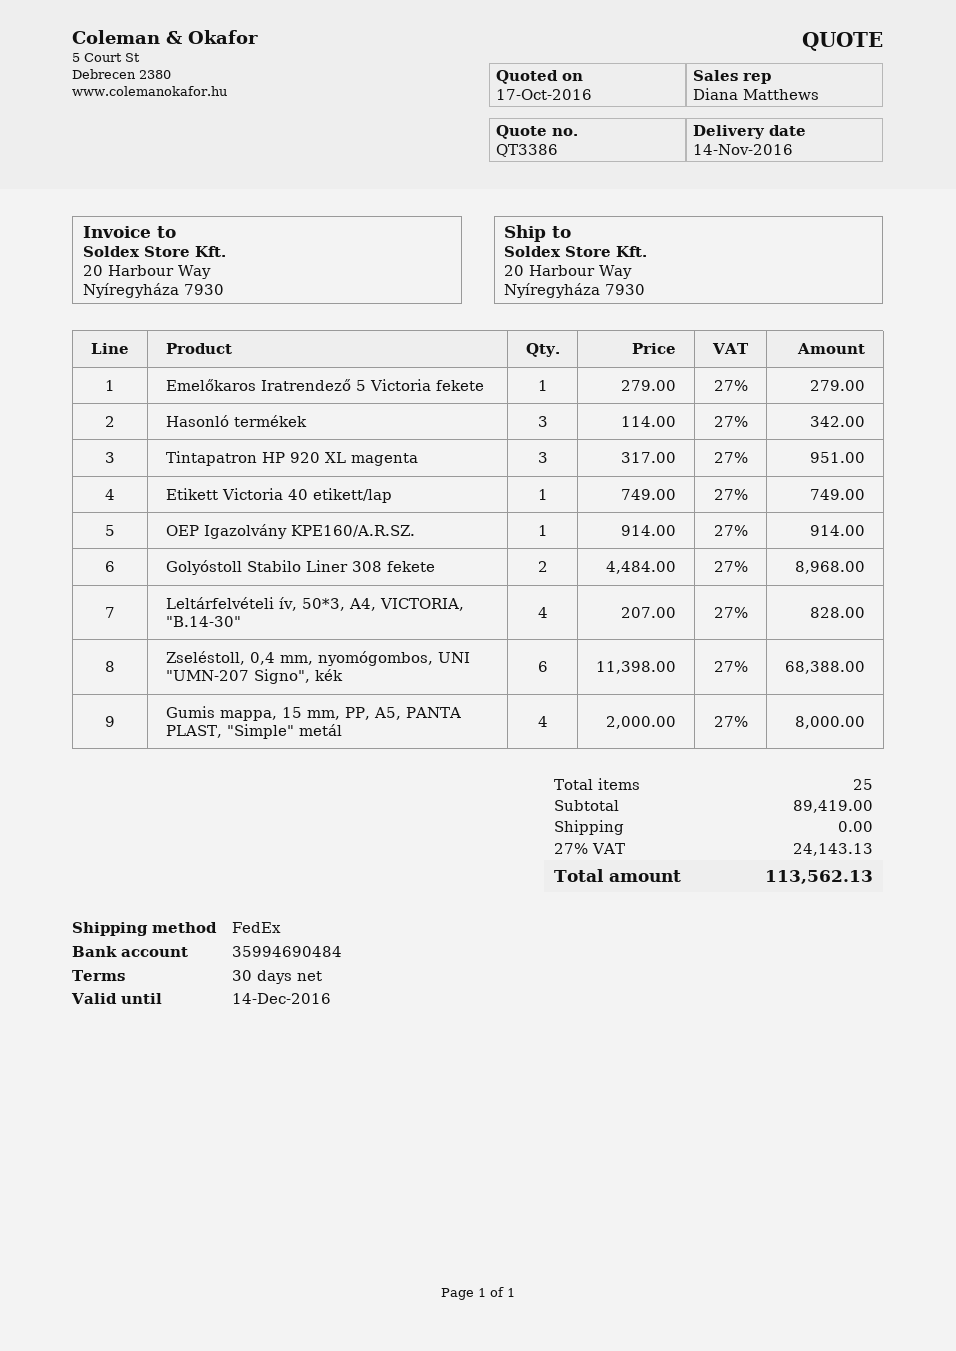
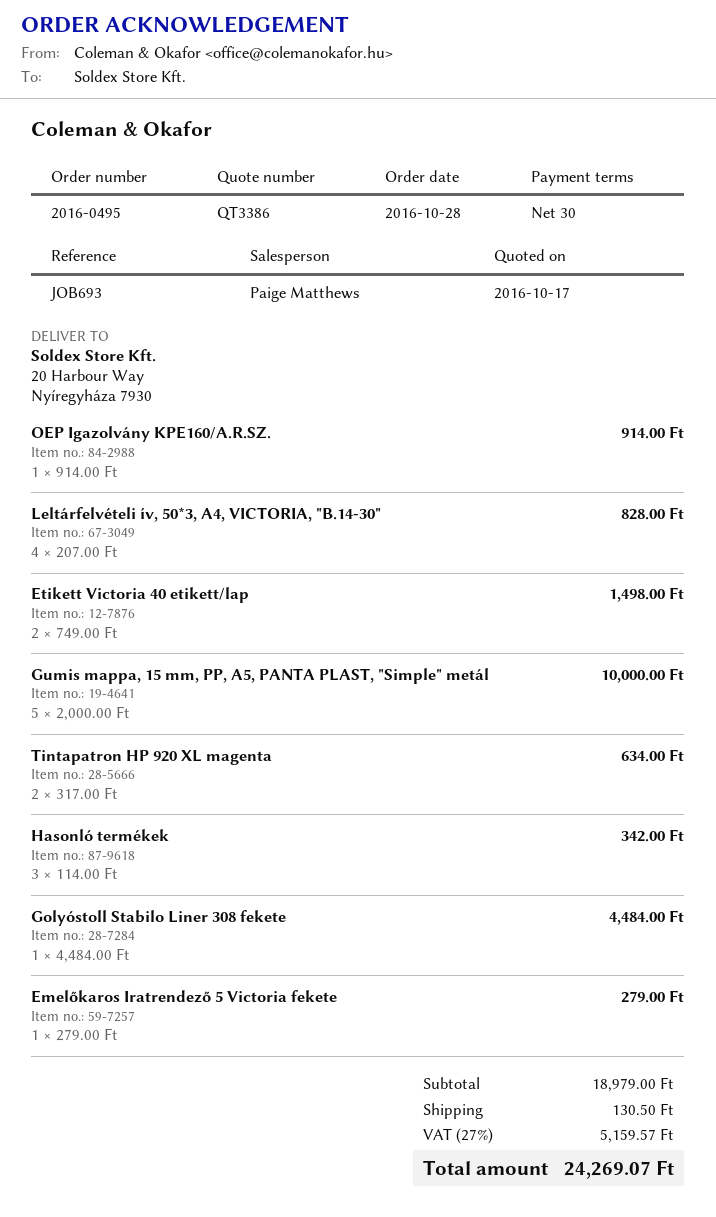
sales rep: Diana Matthews -> Paige Matthews
Tintapatron HP 920 XL magenta: 3 x 317.00 = 951.00 -> 2 x 317.00 = 634.00
Etikett Victoria 40 etikett/lap: 1 x 749.00 = 749.00 -> 2 x 749.00 = 1498.00
Golyóstoll Stabilo Liner 308 fekete: 2 x 4484.00 = 8968.00 -> 1 x 4484.00 = 4484.00
Zseléstoll, 0,4 mm, nyomógombos, UNI "UMN-207 Signo", kék: 6 x 11398.00 = 68388.00 -> none
Gumis mappa, 15 mm, PP, A5, PANTA PLAST, "Simple" metál: 4 x 2000.00 = 8000.00 -> 5 x 2000.00 = 10000.00
subtotal: 89419.00 -> 18979.00
shipping: 0.00 -> 130.50
tax: 27% = 24143.13 -> 27% = 5159.57
total: 113562.13 -> 24269.07

